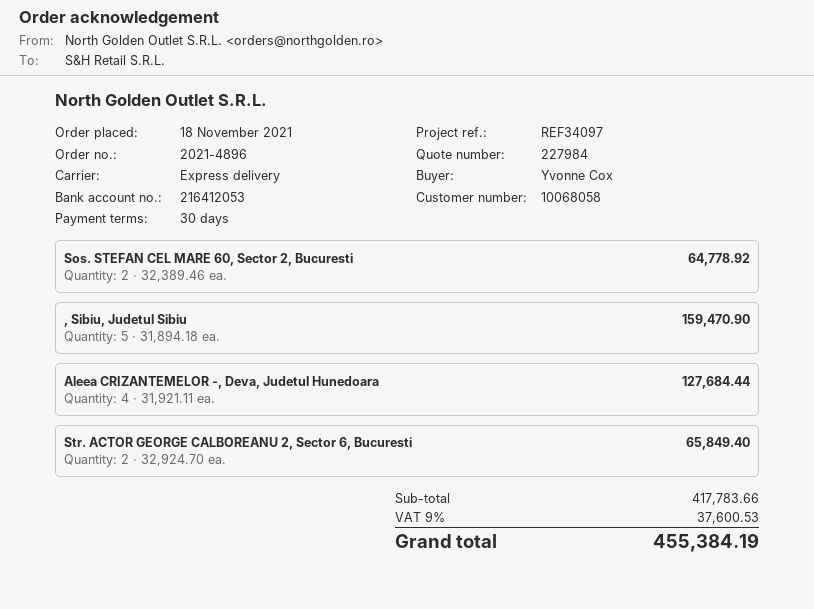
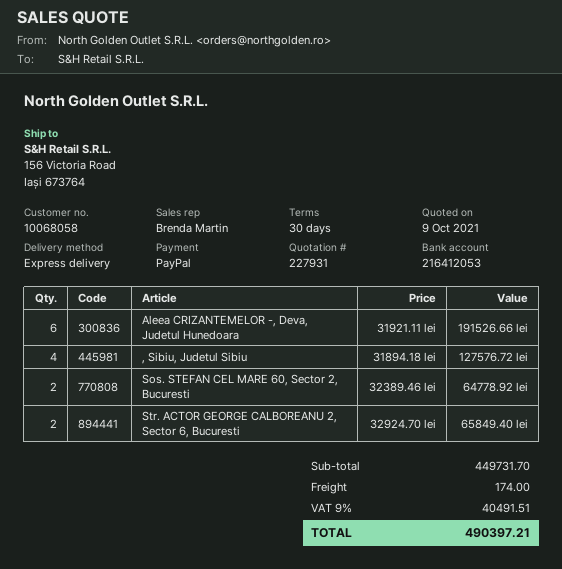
quote number: 227984 -> 227931
, Sibiu, Judetul Sibiu: 5 x 31894.18 = 159470.90 -> 4 x 31894.18 = 127576.72
Aleea CRIZANTEMELOR -, Deva, Judetul Hunedoara: 4 x 31921.11 = 127684.44 -> 6 x 31921.11 = 191526.66
subtotal: 417783.66 -> 449731.70
shipping: none -> 174.00
tax: 9% = 37600.53 -> 9% = 40491.51
total: 455384.19 -> 490397.21

